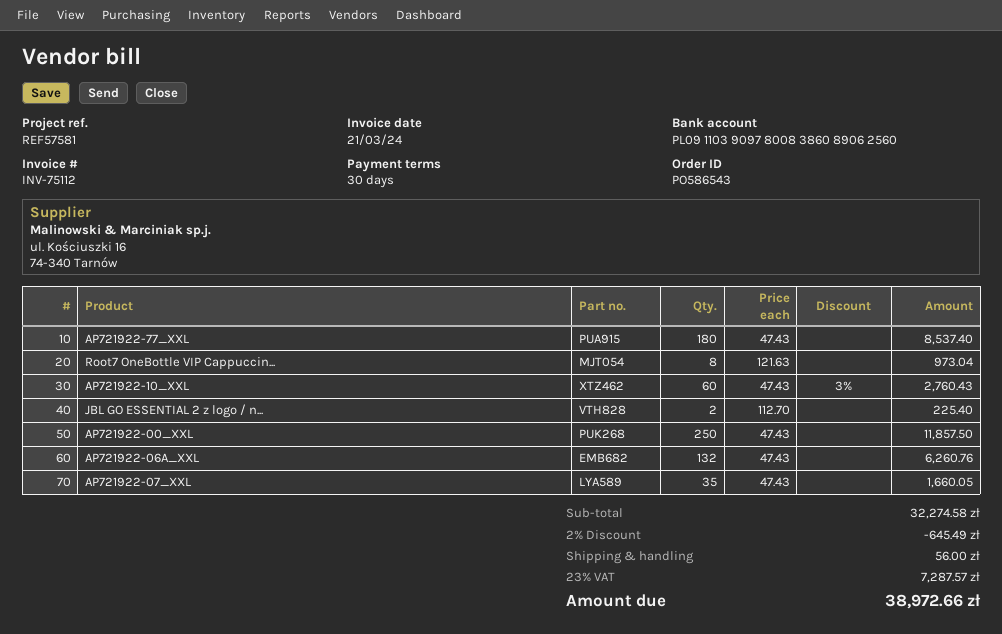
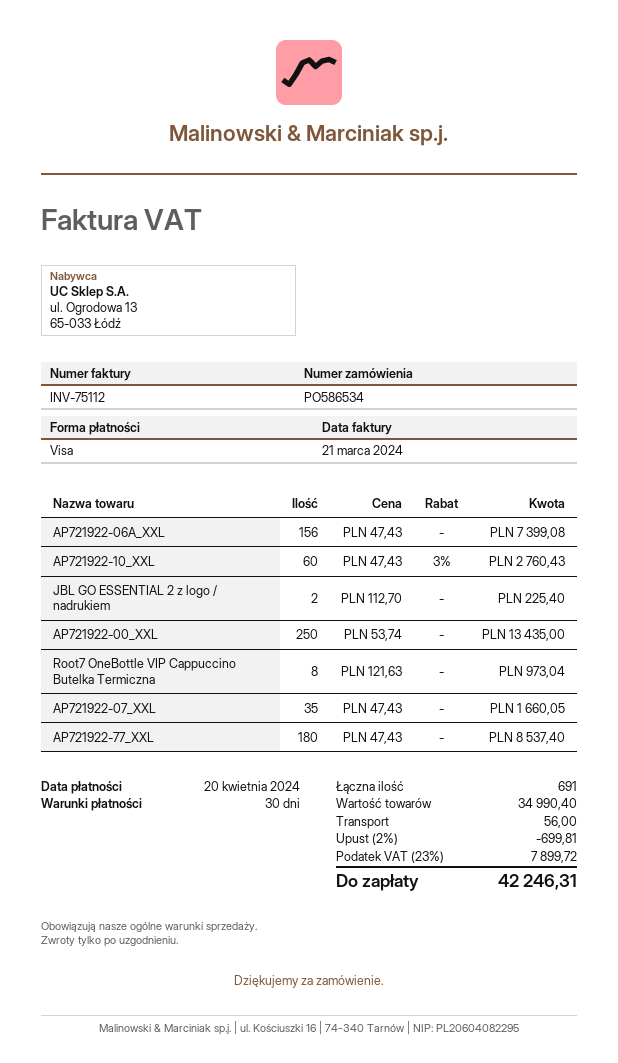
order number: PO586543 -> PO586534
AP721922-00_XXL: 250 x 47.43 = 11857.50 -> 250 x 53.74 = 13435.00
AP721922-06A_XXL: 132 x 47.43 = 6260.76 -> 156 x 47.43 = 7399.08
subtotal: 32274.58 -> 34990.40
discount: 2% = 645.49 -> 2% = 699.81
tax: 23% = 7287.57 -> 23% = 7899.72
total: 38972.66 -> 42246.31

